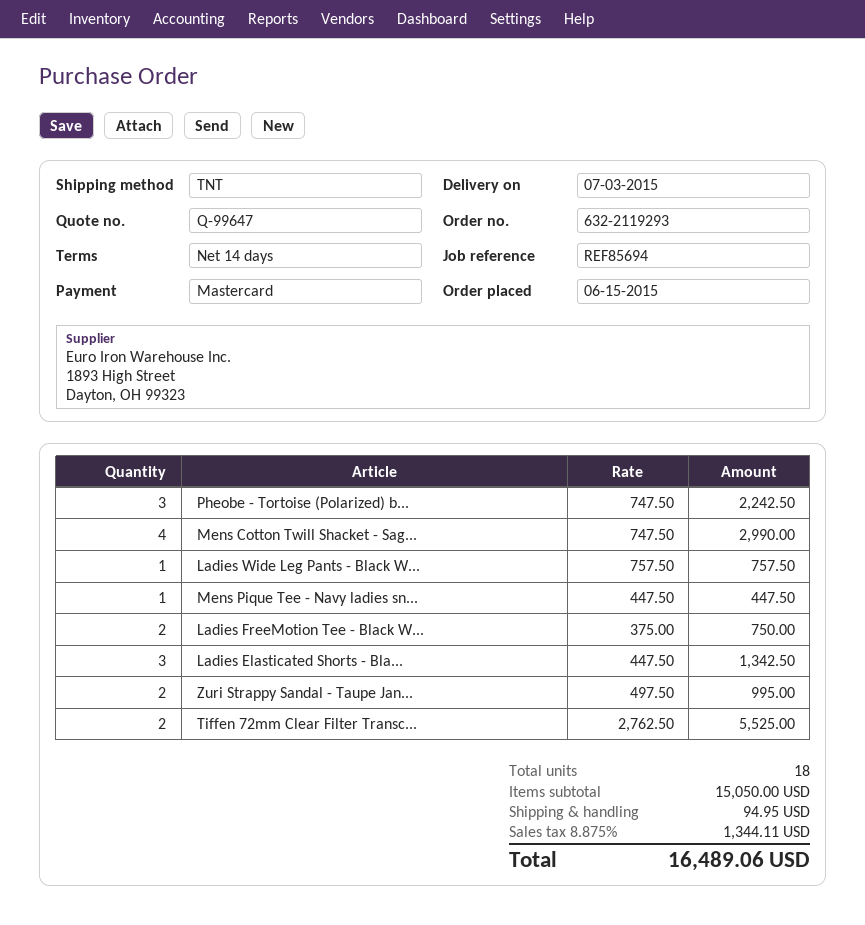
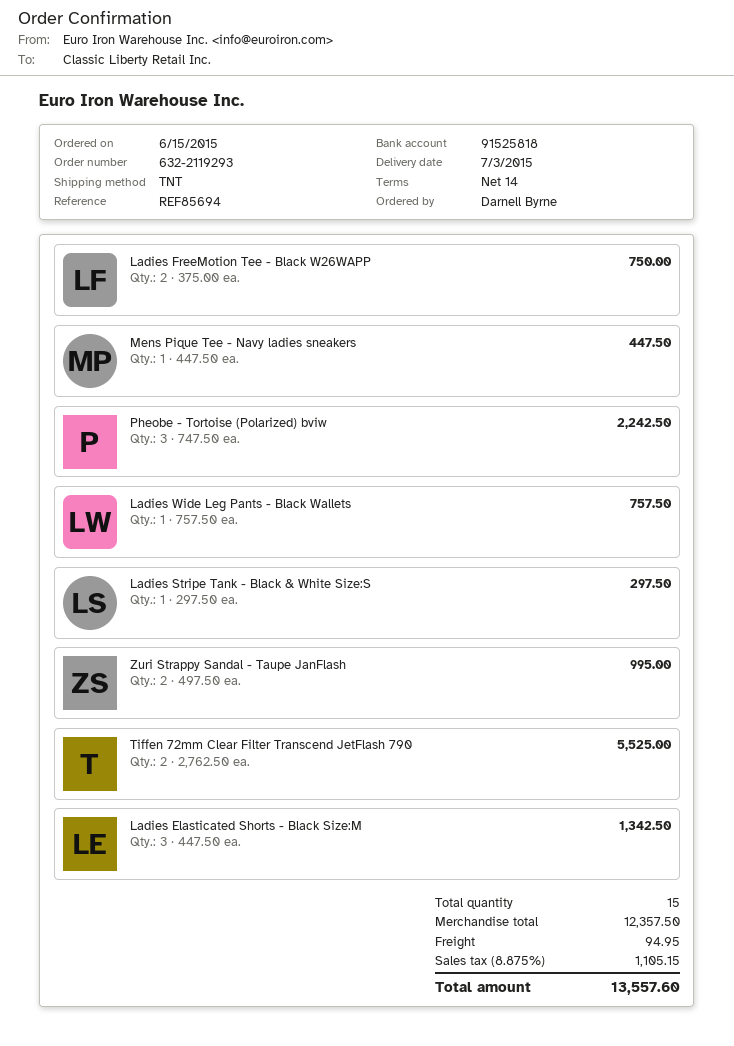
Mens Cotton Twill Shacket - Sag...: 4 x 747.50 = 2990.00 -> none
Ladies Stripe Tank - Black & White Size:S: none -> 1 x 297.50 = 297.50
total quantity: 18 -> 15
subtotal: 15050.00 -> 12357.50
tax: 8.875% = 1344.11 -> 8.875% = 1105.15
total: 16489.06 -> 13557.60

